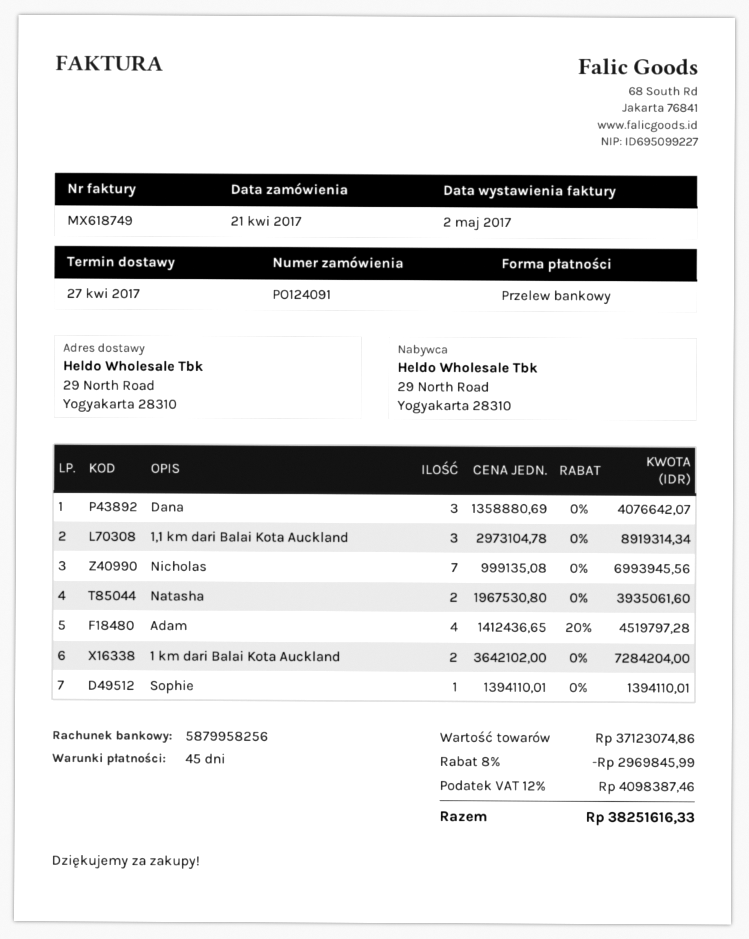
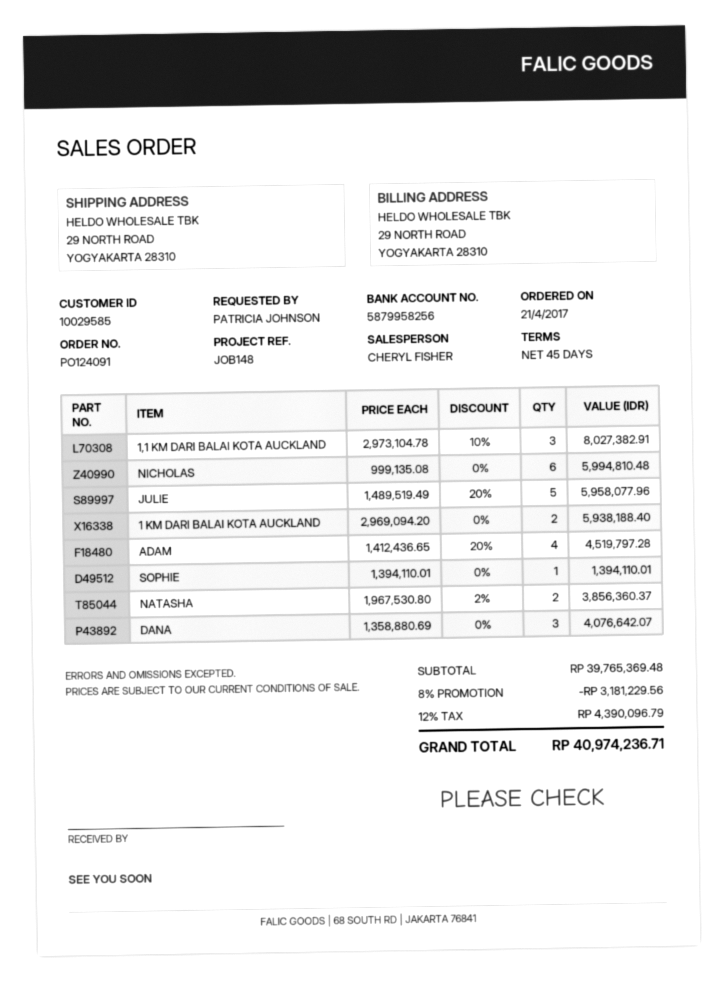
1,1 km dari Balai Kota Auckland: 3 x 2973104.78 = 8919314.34 -> 3 x 2973104.78 - 10% = 8027382.91
Nicholas: 7 x 999135.08 = 6993945.56 -> 6 x 999135.08 = 5994810.48
Natasha: 2 x 1967530.80 = 3935061.60 -> 2 x 1967530.80 - 2% = 3856360.37
1 km dari Balai Kota Auckland: 2 x 3642102.00 = 7284204.00 -> 2 x 2969094.20 = 5938188.40
JULIE: none -> 5 x 1489519.49 - 20% = 5958077.96
subtotal: 37123074.86 -> 39765369.48
discount: 8% = 2969845.99 -> 8% = 3181229.56
tax: 12% = 4098387.46 -> 12% = 4390096.79
total: 38251616.33 -> 40974236.71

